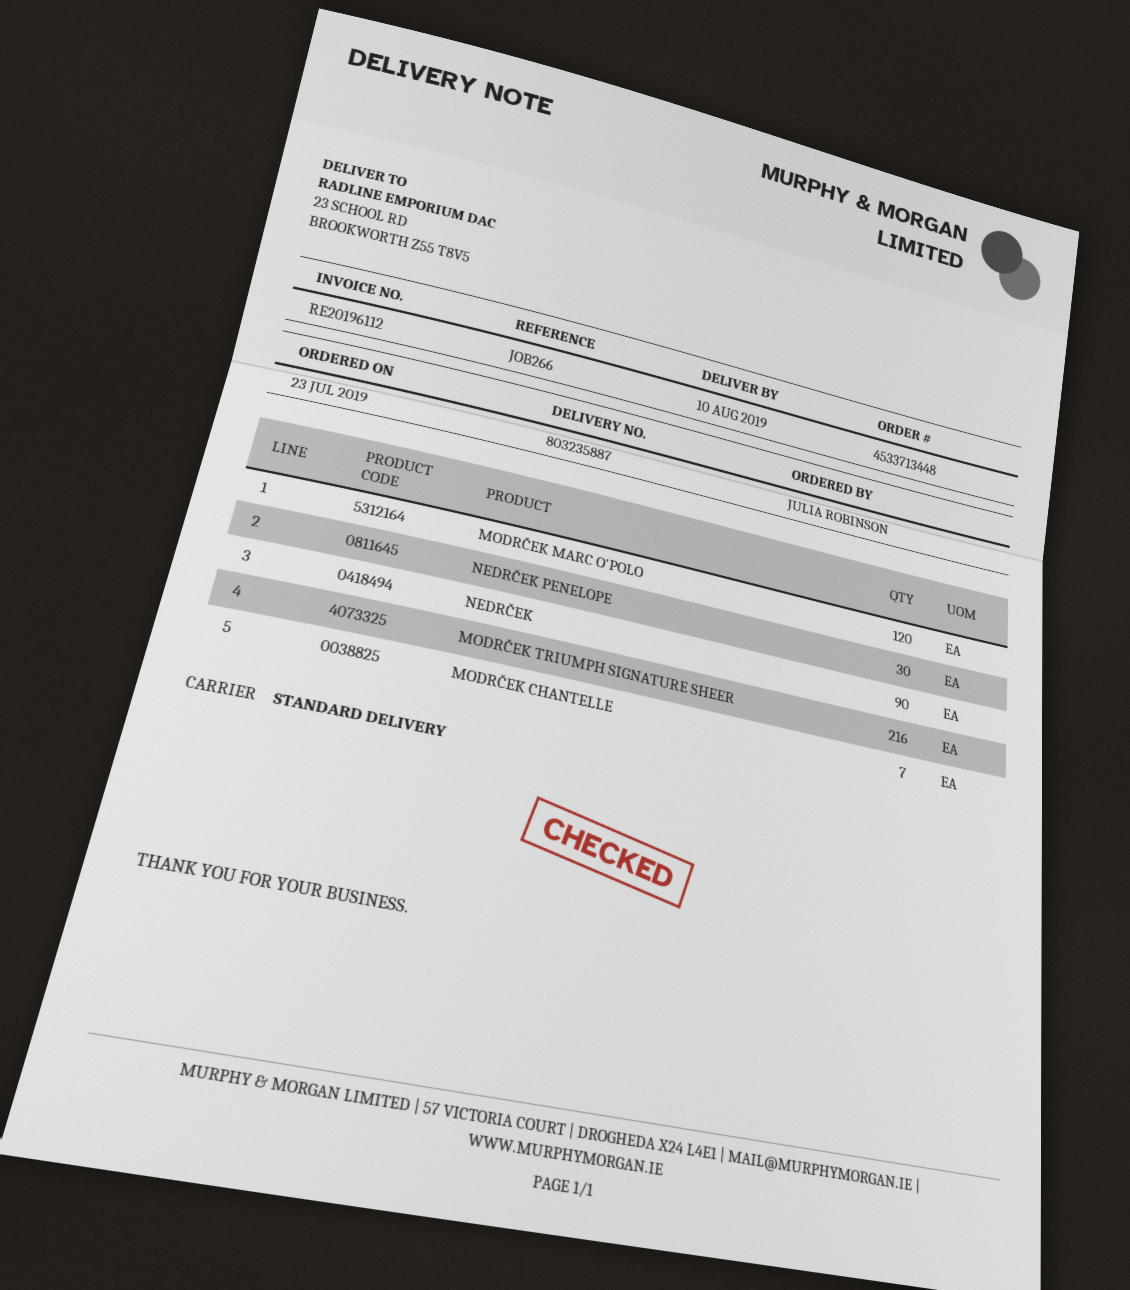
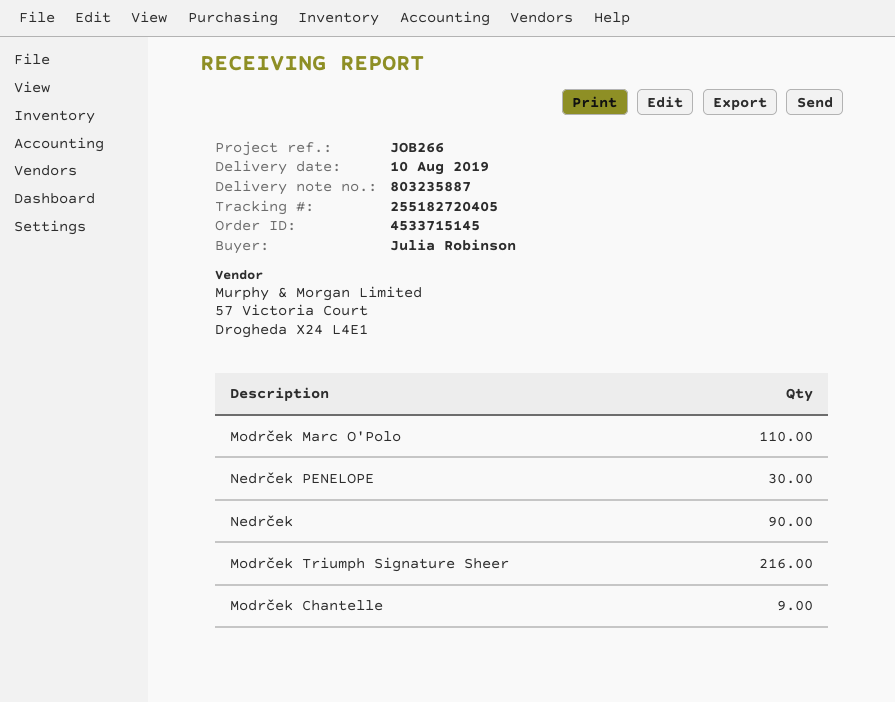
order number: 4533713448 -> 4533715145
MODRČEK MARC O'POLO: 120 -> 110
MODRČEK CHANTELLE: 7 -> 9

